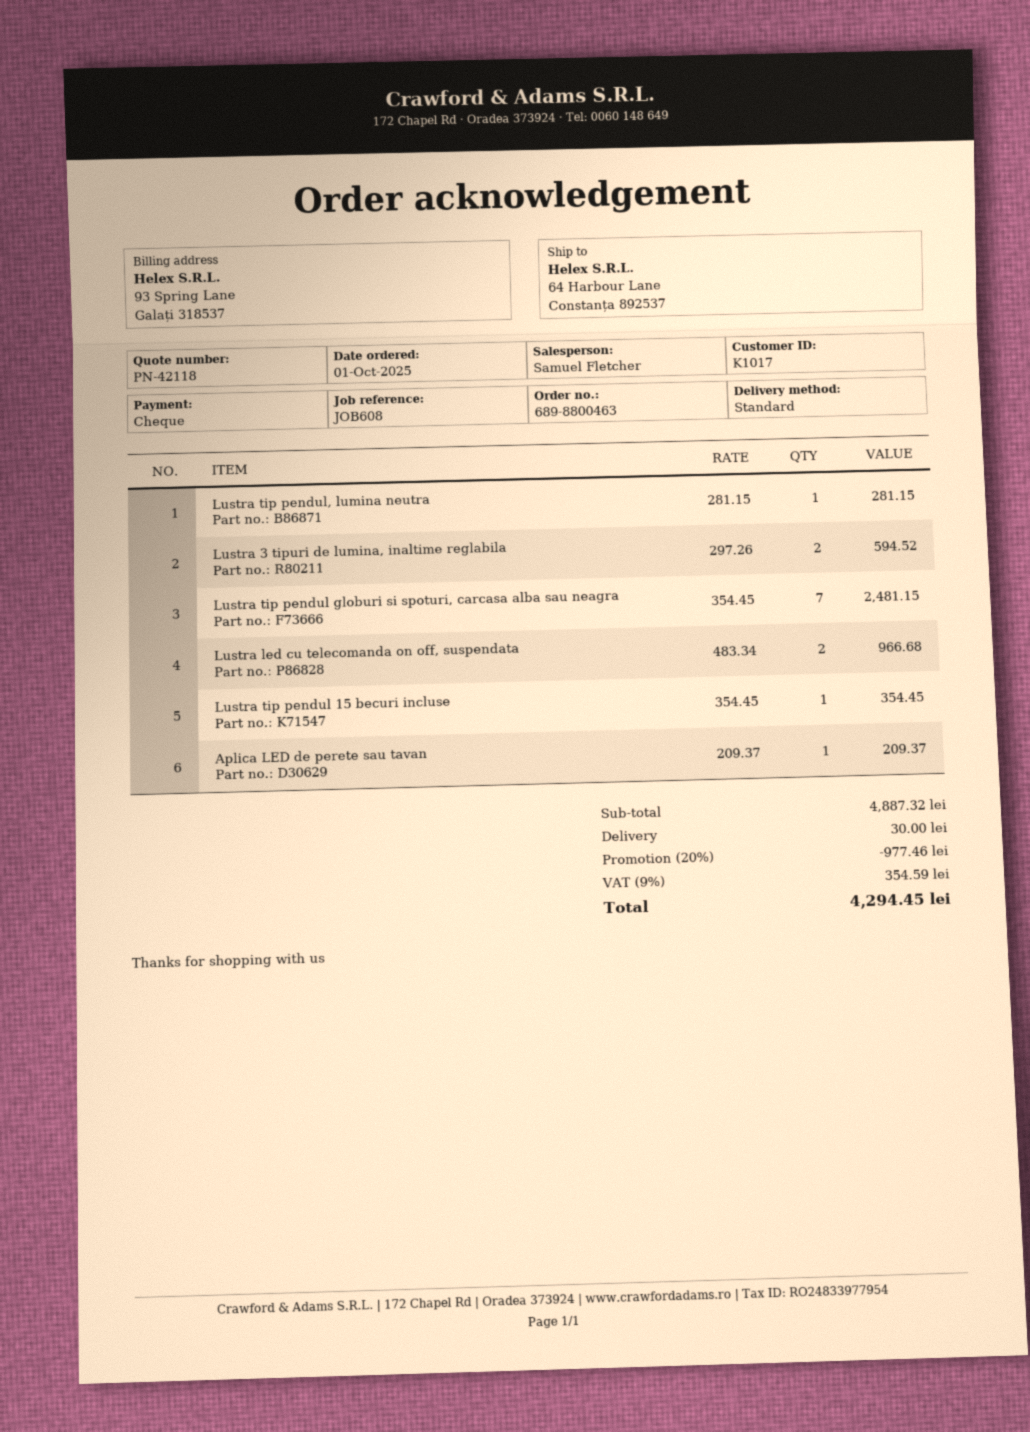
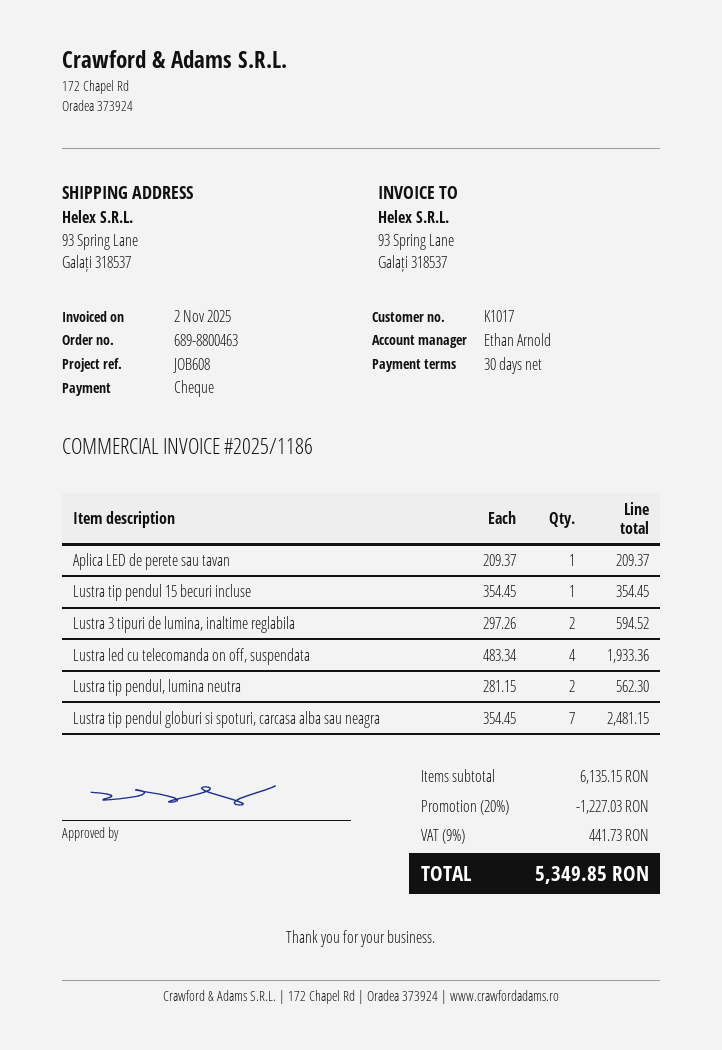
sales rep: Samuel Fletcher -> Ethan Arnold
ship to: 64 Harbour Lane, Constanța 892537 -> 93 Spring Lane, Galați 318537
Lustra tip pendul, lumina neutra: 1 x 281.15 = 281.15 -> 2 x 281.15 = 562.30
Lustra led cu telecomanda on off, suspendata: 2 x 483.34 = 966.68 -> 4 x 483.34 = 1933.36
subtotal: 4887.32 -> 6135.15
discount: 20% = 977.46 -> 20% = 1227.03
shipping: 30.00 -> none
tax: 9% = 354.59 -> 9% = 441.73
total: 4294.45 -> 5349.85

